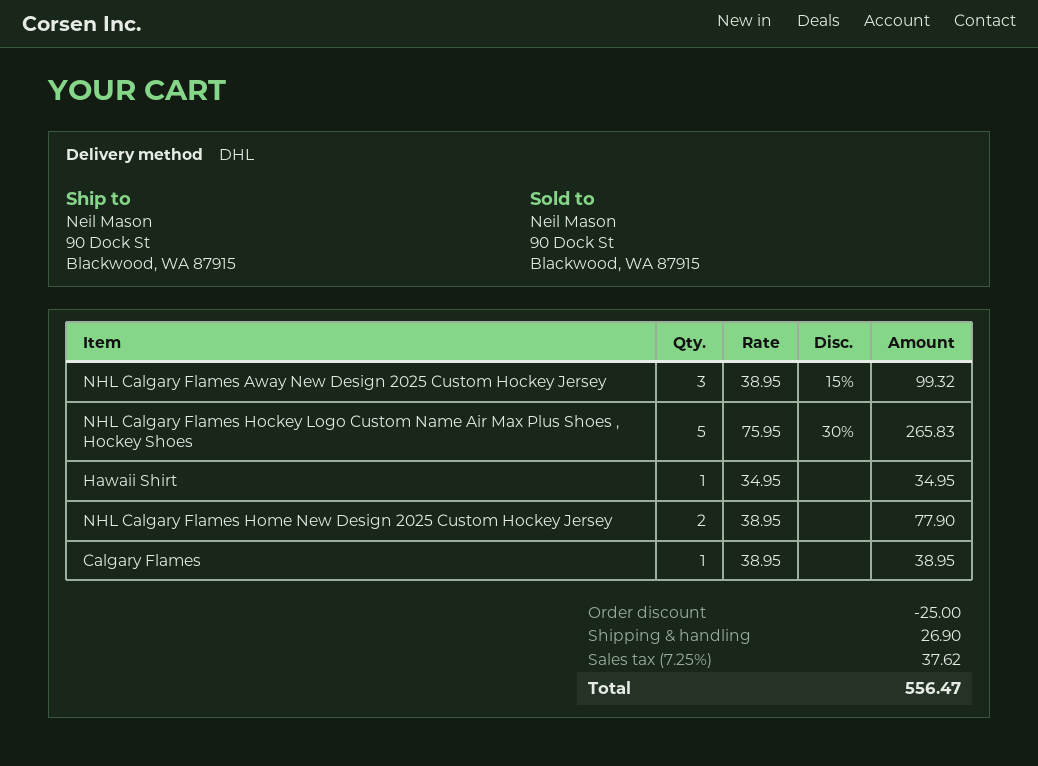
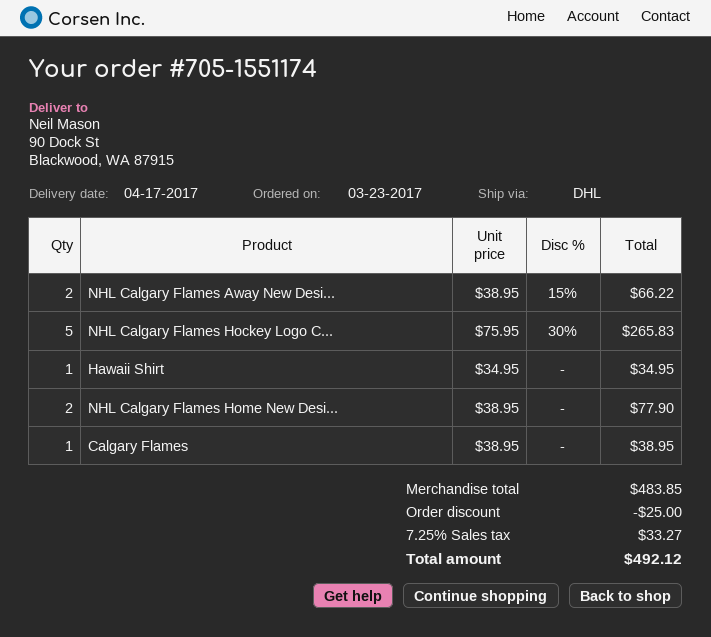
NHL Calgary Flames Away New Design 2025 Custom Hockey Jersey: 3 x 38.95 - 15% = 99.32 -> 2 x 38.95 - 15% = 66.22
shipping: 26.90 -> none
tax: 7.25% = 37.62 -> 7.25% = 33.27
total: 556.47 -> 492.12

